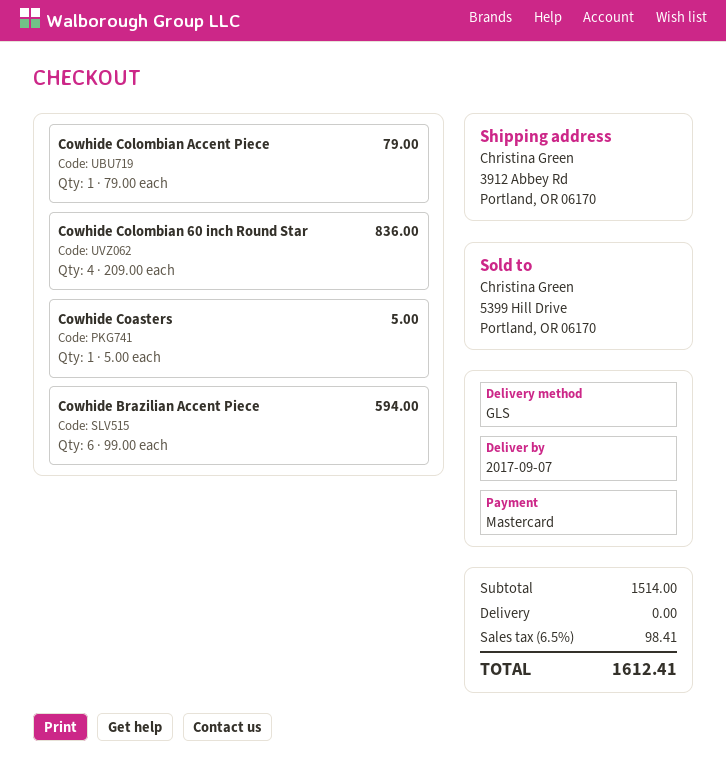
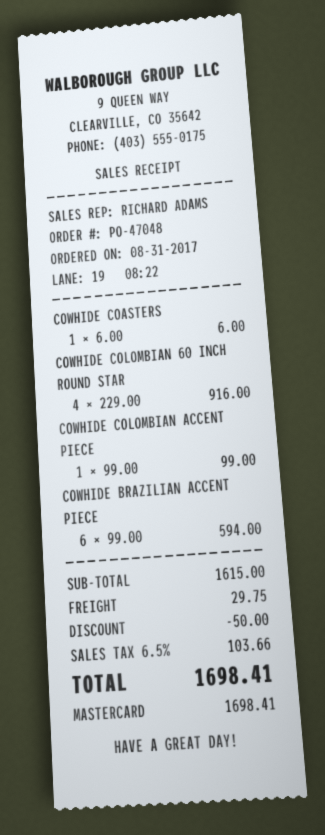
Cowhide Colombian Accent Piece: 1 x 79.00 = 79.00 -> 1 x 99.00 = 99.00
Cowhide Colombian 60 inch Round Star: 4 x 209.00 = 836.00 -> 4 x 229.00 = 916.00
Cowhide Coasters: 1 x 5.00 = 5.00 -> 1 x 6.00 = 6.00
subtotal: 1514.00 -> 1615.00
discount: none -> 50.00
shipping: 0.00 -> 29.75
tax: 6.5% = 98.41 -> 6.5% = 103.66
total: 1612.41 -> 1698.41

